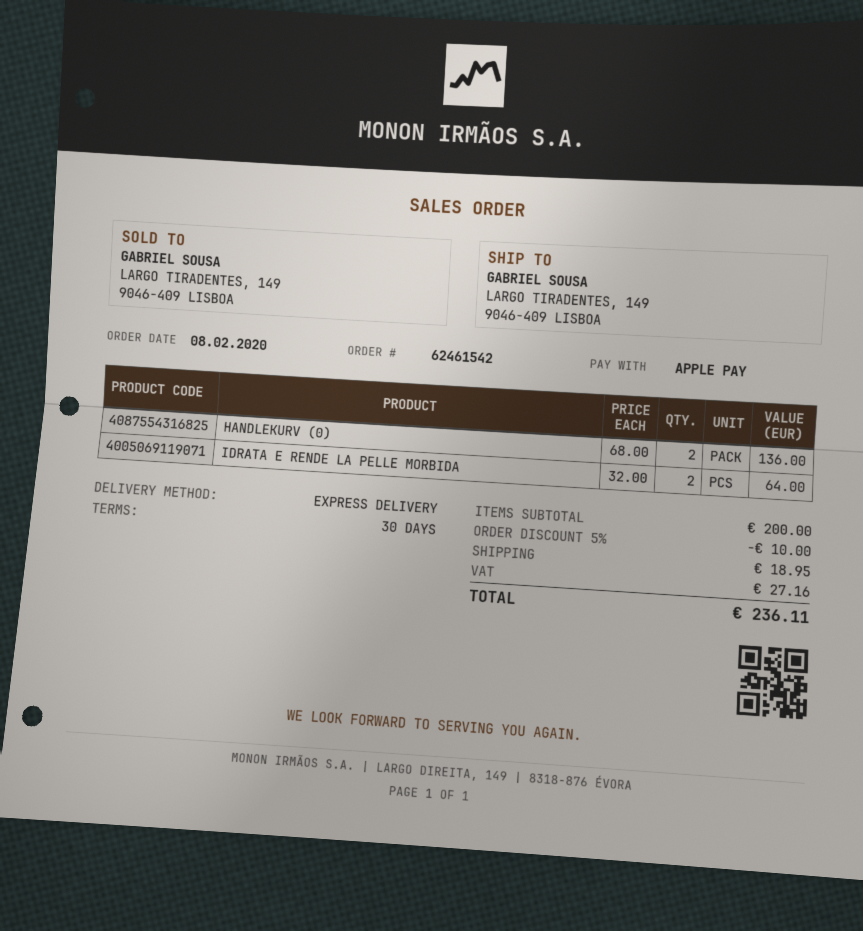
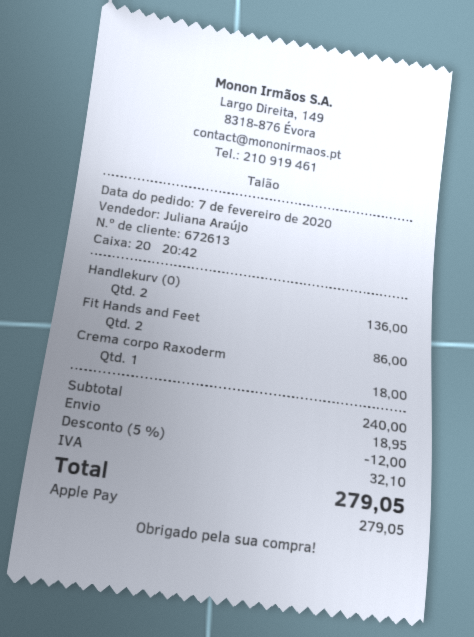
order date: 2020-02-08 -> 2020-02-07
IDRATA E RENDE LA PELLE MORBIDA: 2 for 64.00 -> none
Fit Hands and Feet: none -> 2 for 86.00
Crema corpo Raxoderm: none -> 1 for 18.00
subtotal: 200.00 -> 240.00
discount: 5% = 10.00 -> 5% = 12.00
tax: 27.16 -> 32.10
total: 236.11 -> 279.05

